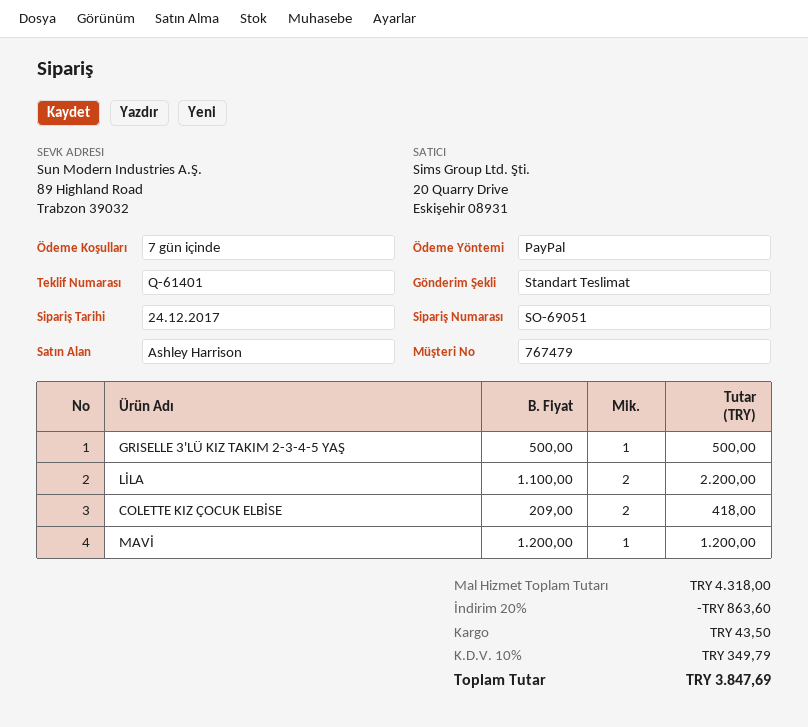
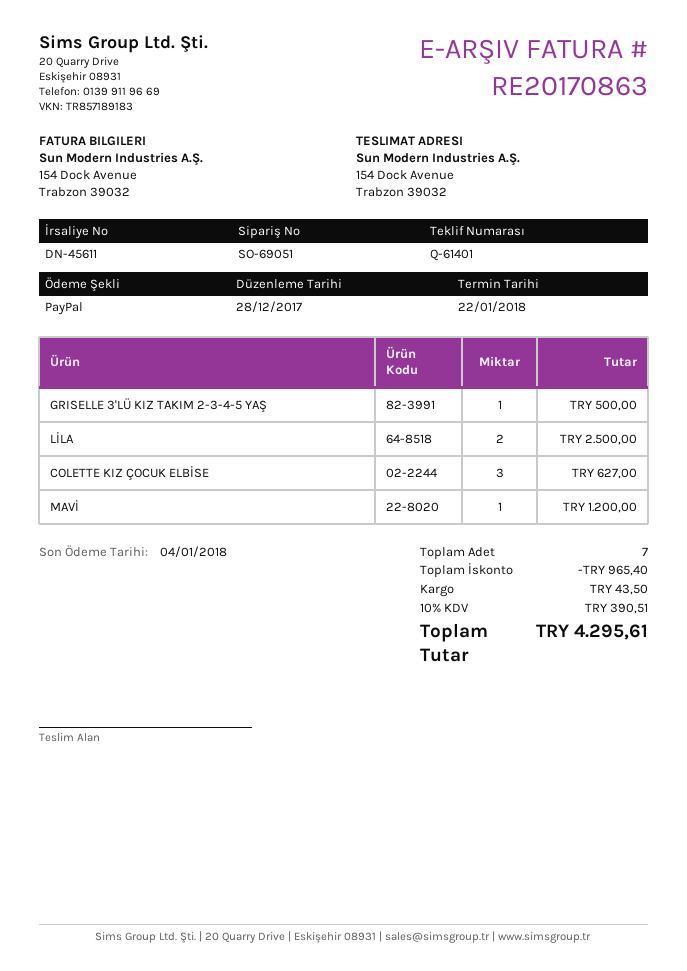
ship to: 89 Highland Road, Trabzon 39032 -> 154 Dock Avenue, Trabzon 39032
LİLA: 2 for 2200.00 -> 2 for 2500.00
COLETTE KIZ ÇOCUK ELBİSE: 2 for 418.00 -> 3 for 627.00
discount: 863.60 -> 965.40
tax: 10% = 349.79 -> 10% = 390.51
total: 3847.69 -> 4295.61

